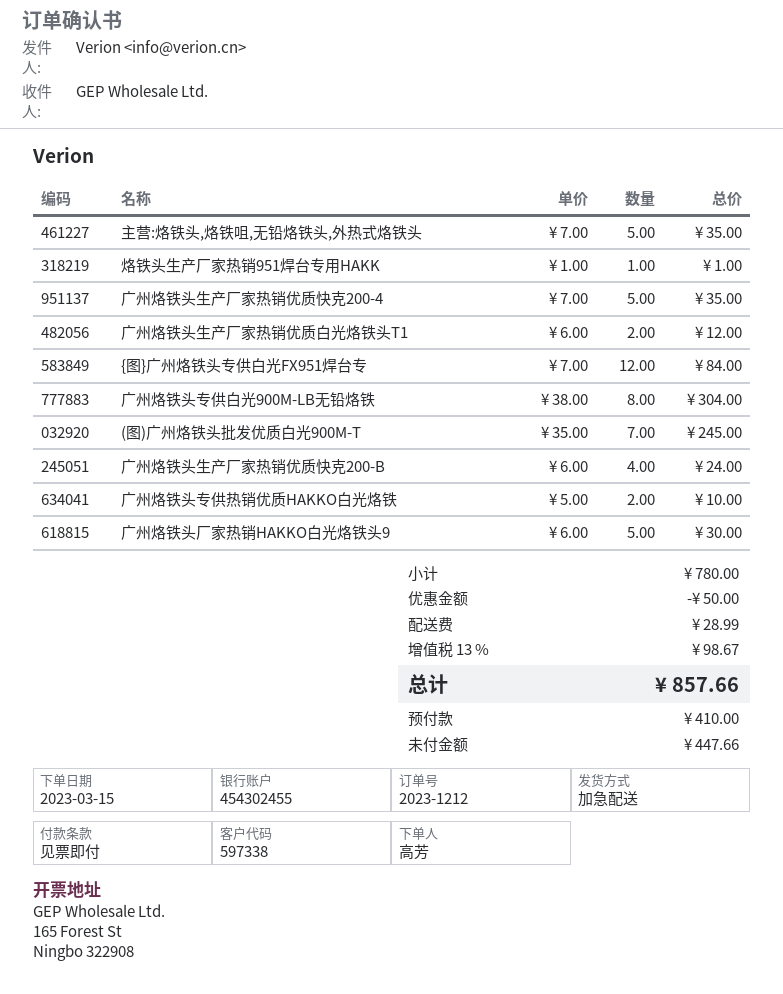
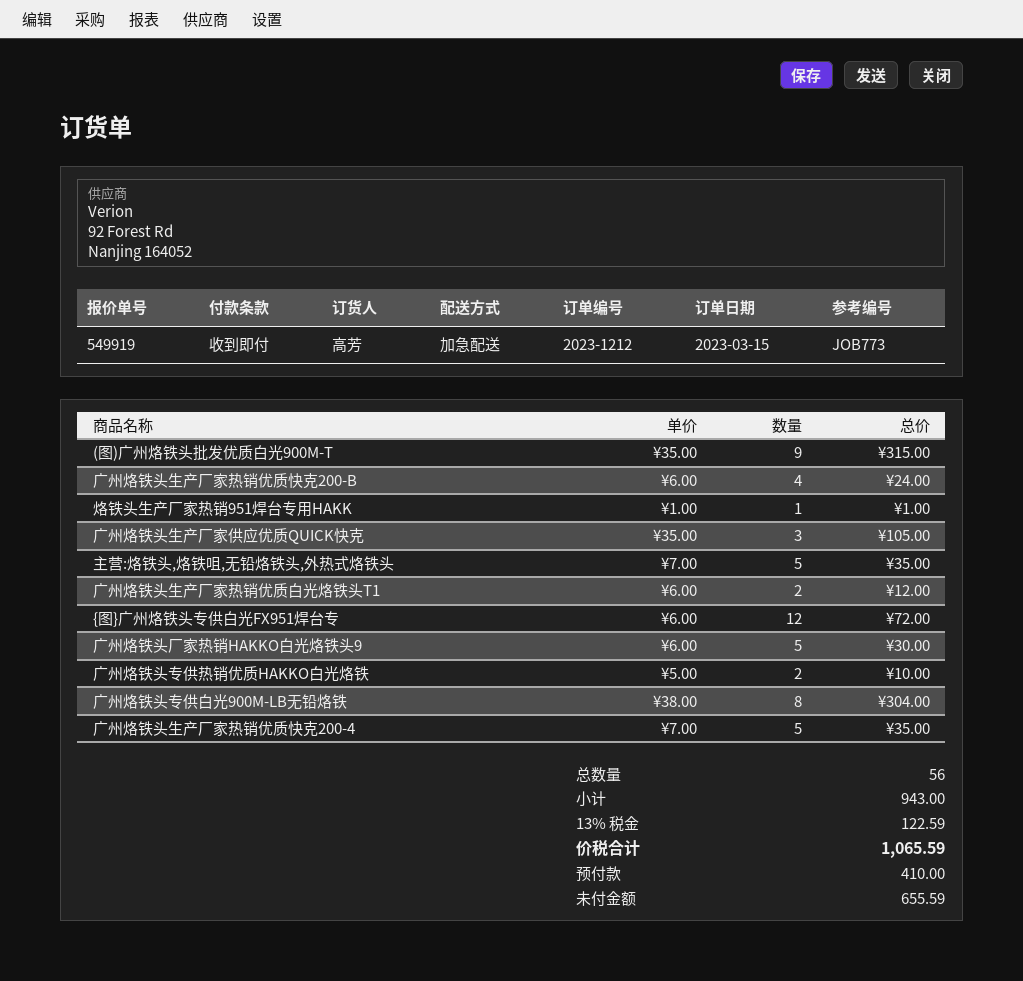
{图}广州烙铁头专供白光FX951焊台专: 12 x 7.00 = 84.00 -> 12 x 6.00 = 72.00
(图)广州烙铁头批发优质白光900M-T: 7 x 35.00 = 245.00 -> 9 x 35.00 = 315.00
广州烙铁头生产厂家供应优质QUICK快克: none -> 3 x 35.00 = 105.00
subtotal: 780.00 -> 943.00
discount: 50.00 -> none
shipping: 28.99 -> none
tax: 13% = 98.67 -> 13% = 122.59
total: 857.66 -> 1065.59
balance: 447.66 -> 655.59

